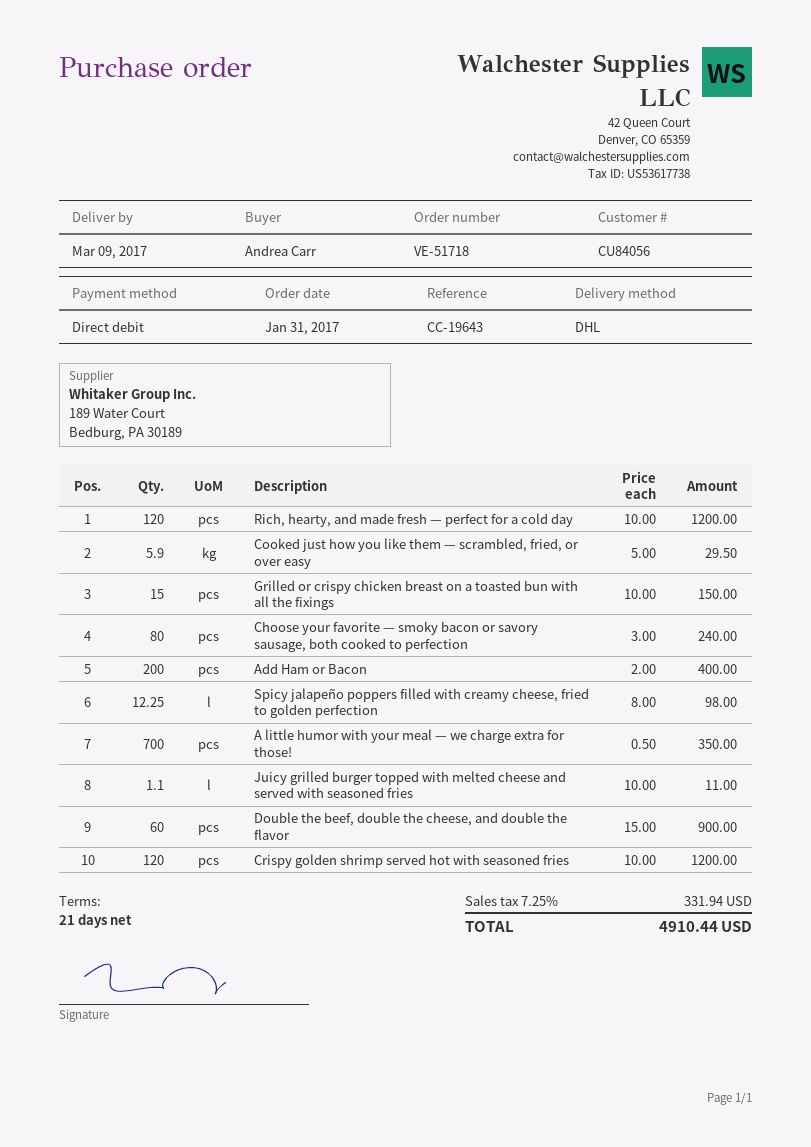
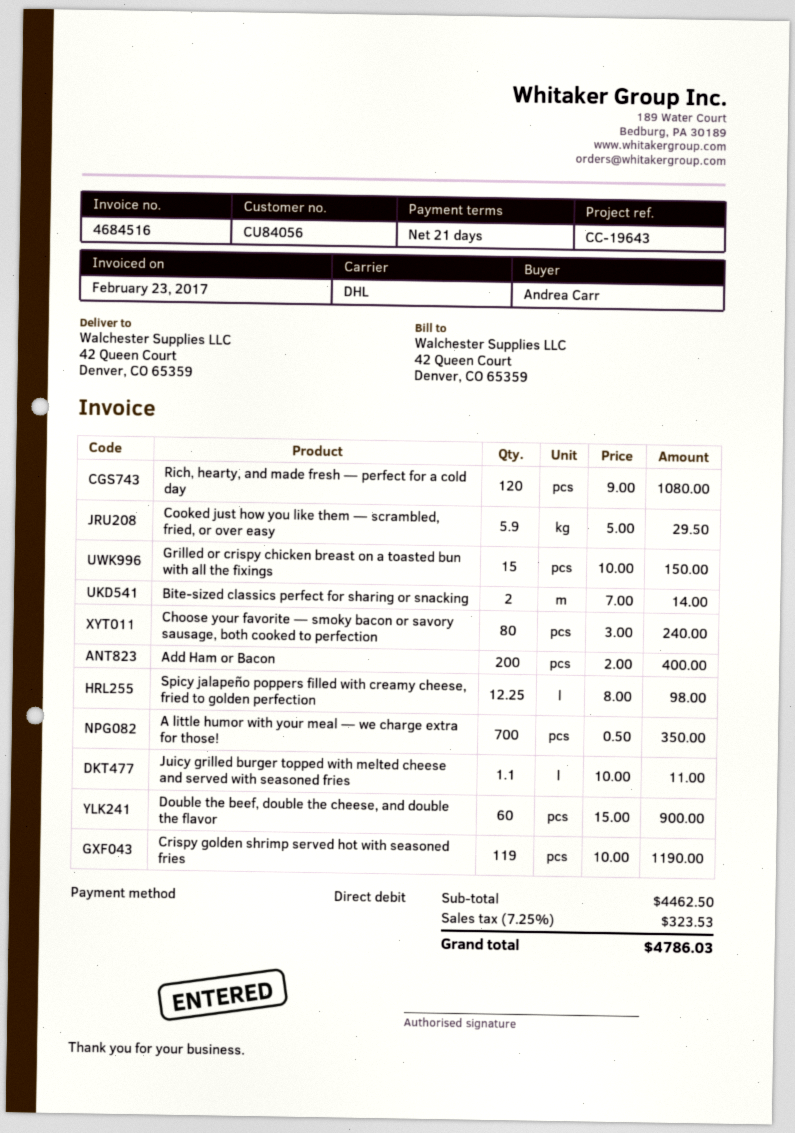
Rich, hearty, and made fresh — perfect for a cold day: 120 x 10.00 = 1200.00 -> 120 x 9.00 = 1080.00
Crispy golden shrimp served hot with seasoned fries: 120 x 10.00 = 1200.00 -> 119 x 10.00 = 1190.00
Bite-sized classics perfect for sharing or snacking: none -> 2 x 7.00 = 14.00
tax: 7.25% = 331.94 -> 7.25% = 323.53
total: 4910.44 -> 4786.03

